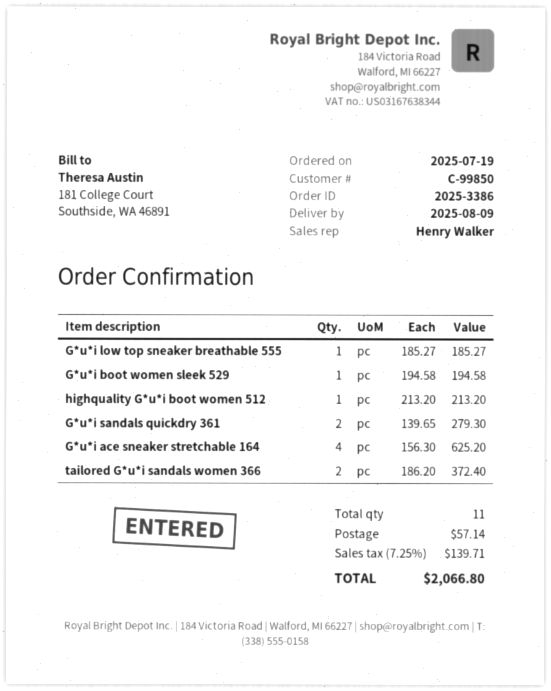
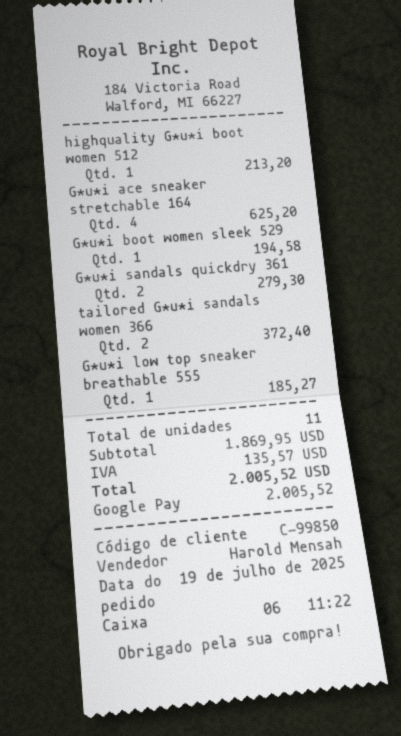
sales rep: Henry Walker -> Harold Mensah
shipping: 57.14 -> none
tax: 139.71 -> 135.57
total: 2066.80 -> 2005.52

